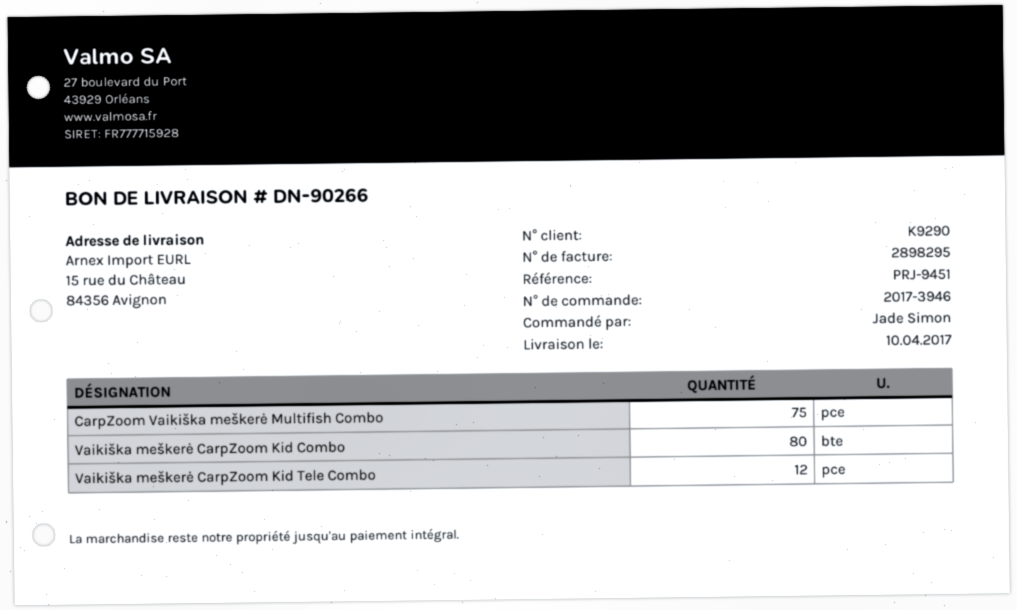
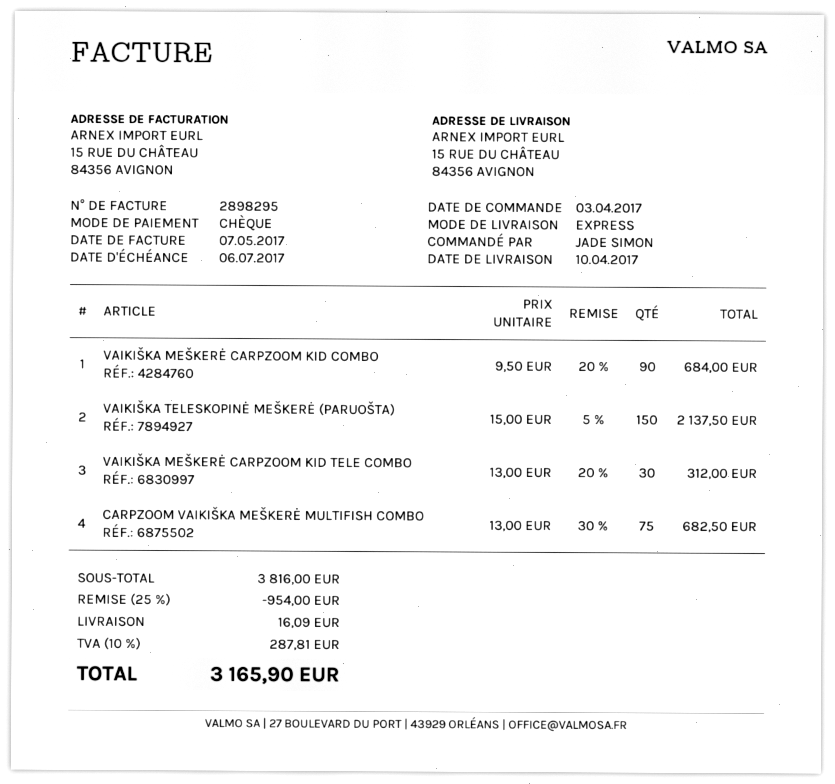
Vaikiška meškerė CarpZoom Kid Combo: 80 -> 90
Vaikiška meškerė CarpZoom Kid Tele Combo: 12 -> 30
VAIKIŠKA TELESKOPINĖ MEŠKERĖ (PARUOŠTA): none -> 150

